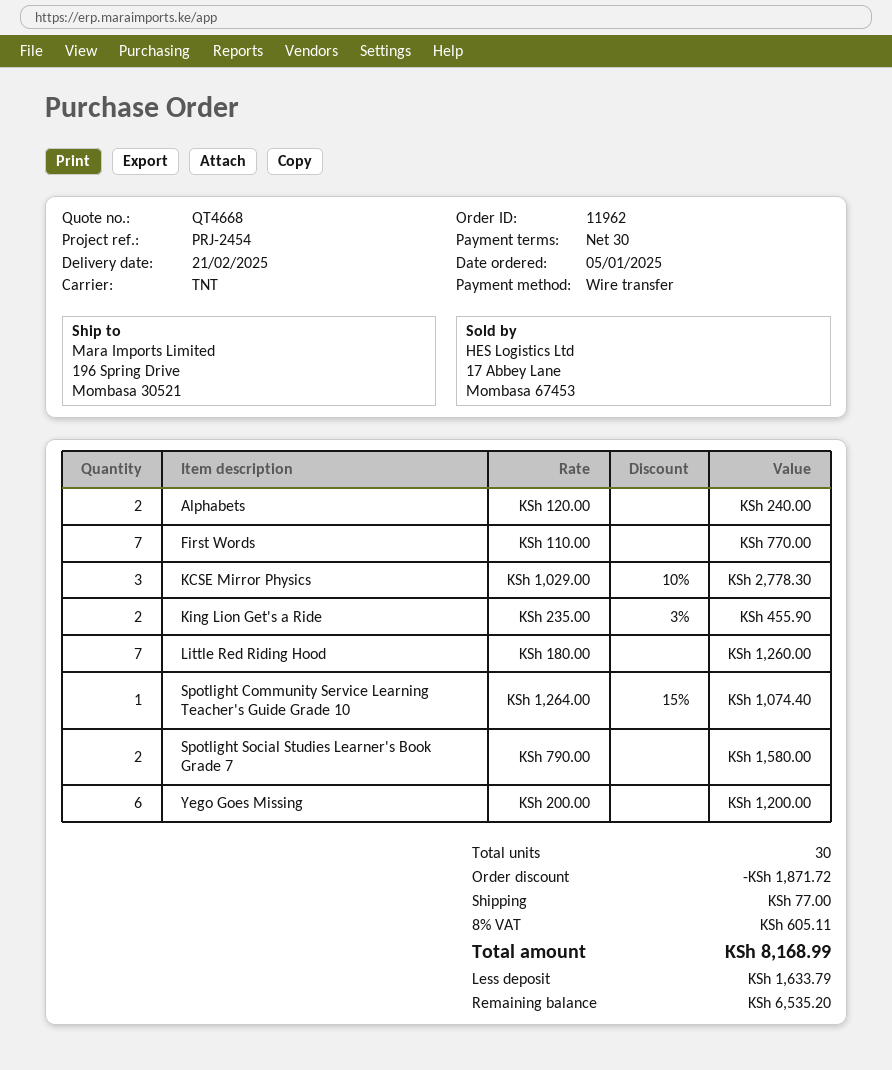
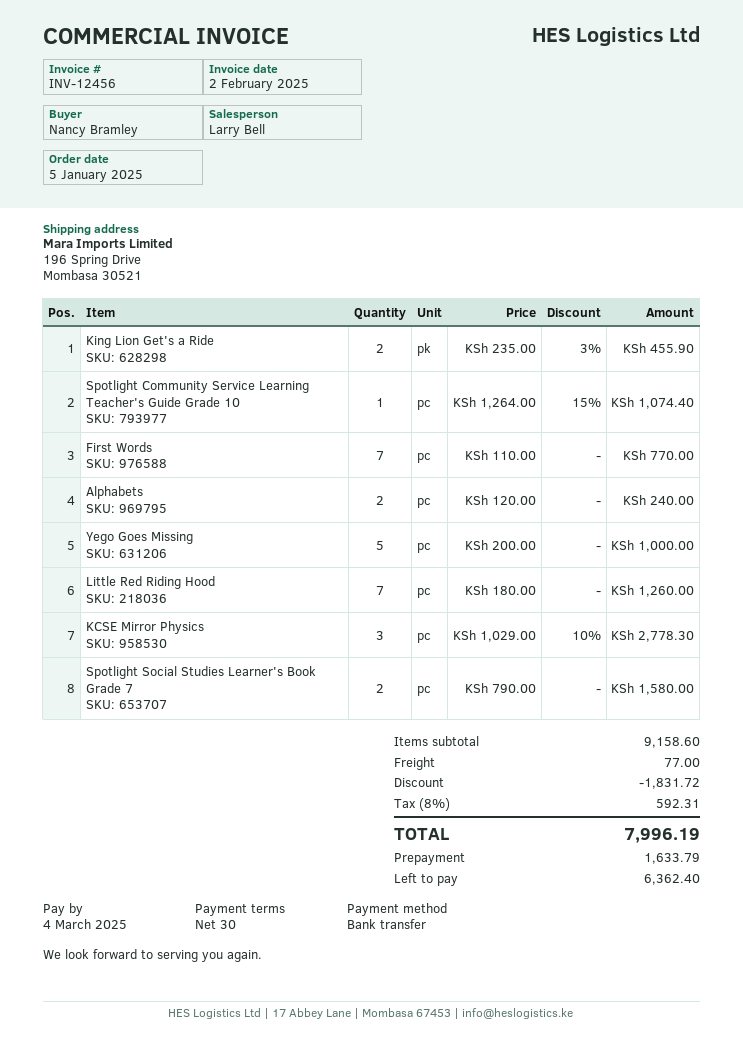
Yego Goes Missing: 6 x 200.00 = 1200.00 -> 5 x 200.00 = 1000.00
discount: 1871.72 -> 1831.72
tax: 8% = 605.11 -> 8% = 592.31
total: 8168.99 -> 7996.19
balance: 6535.20 -> 6362.40

